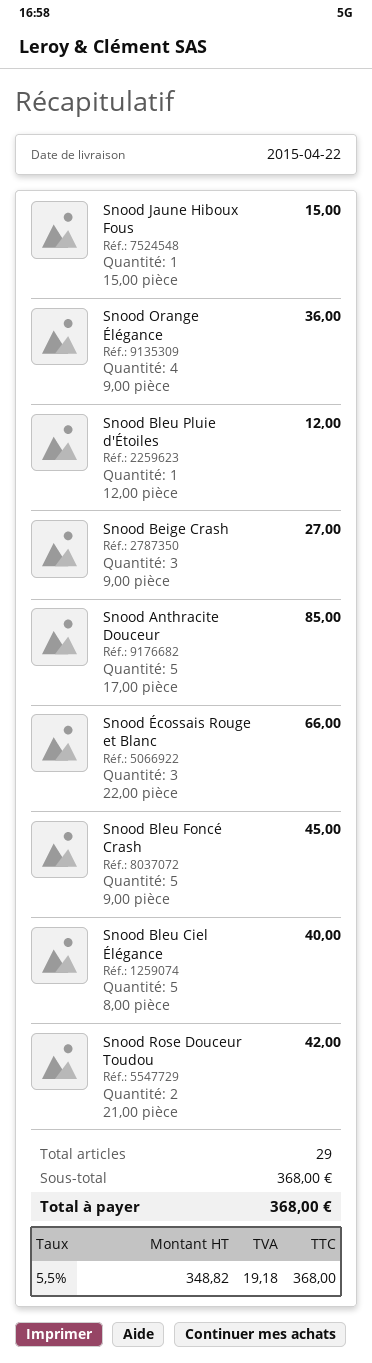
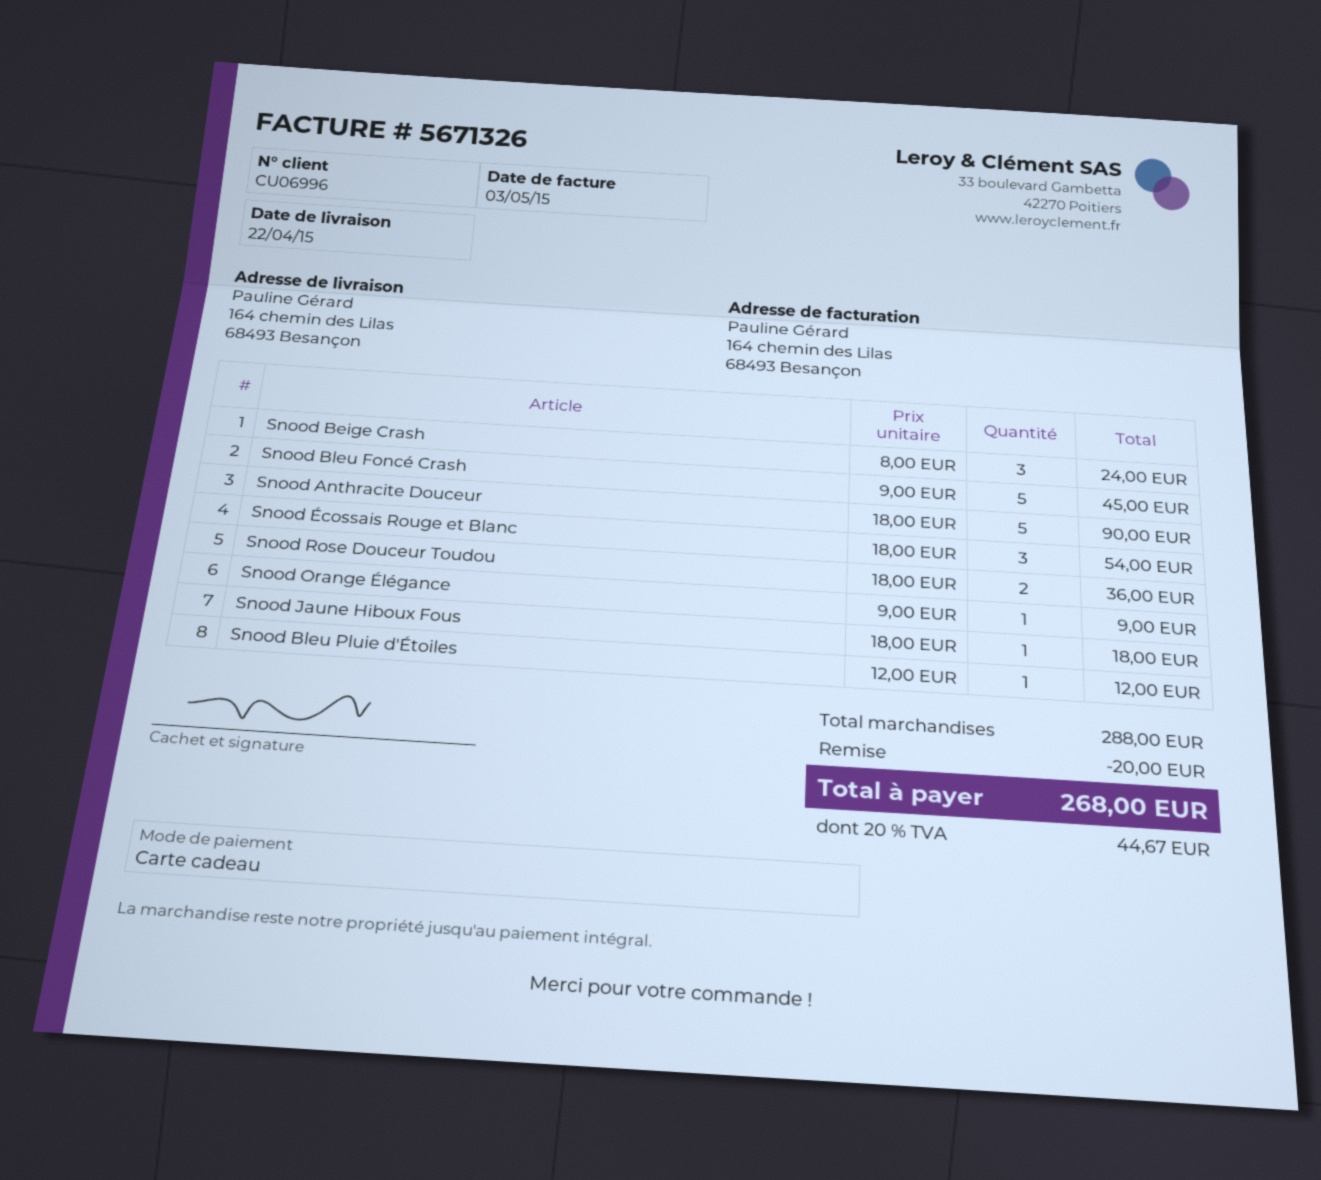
Snood Jaune Hiboux Fous: 1 x 15.00 = 15.00 -> 1 x 18.00 = 18.00
Snood Orange Élégance: 4 x 9.00 = 36.00 -> 1 x 9.00 = 9.00
Snood Beige Crash: 3 x 9.00 = 27.00 -> 3 x 8.00 = 24.00
Snood Anthracite Douceur: 5 x 17.00 = 85.00 -> 5 x 18.00 = 90.00
Snood Écossais Rouge et Blanc: 3 x 22.00 = 66.00 -> 3 x 18.00 = 54.00
Snood Bleu Ciel Élégance: 5 x 8.00 = 40.00 -> none
Snood Rose Douceur Toudou: 2 x 21.00 = 42.00 -> 2 x 18.00 = 36.00
subtotal: 368.00 -> 288.00
discount: none -> 20.00
tax: 5.5% = 19.18 -> 20% = 44.67
total: 368.00 -> 268.00

